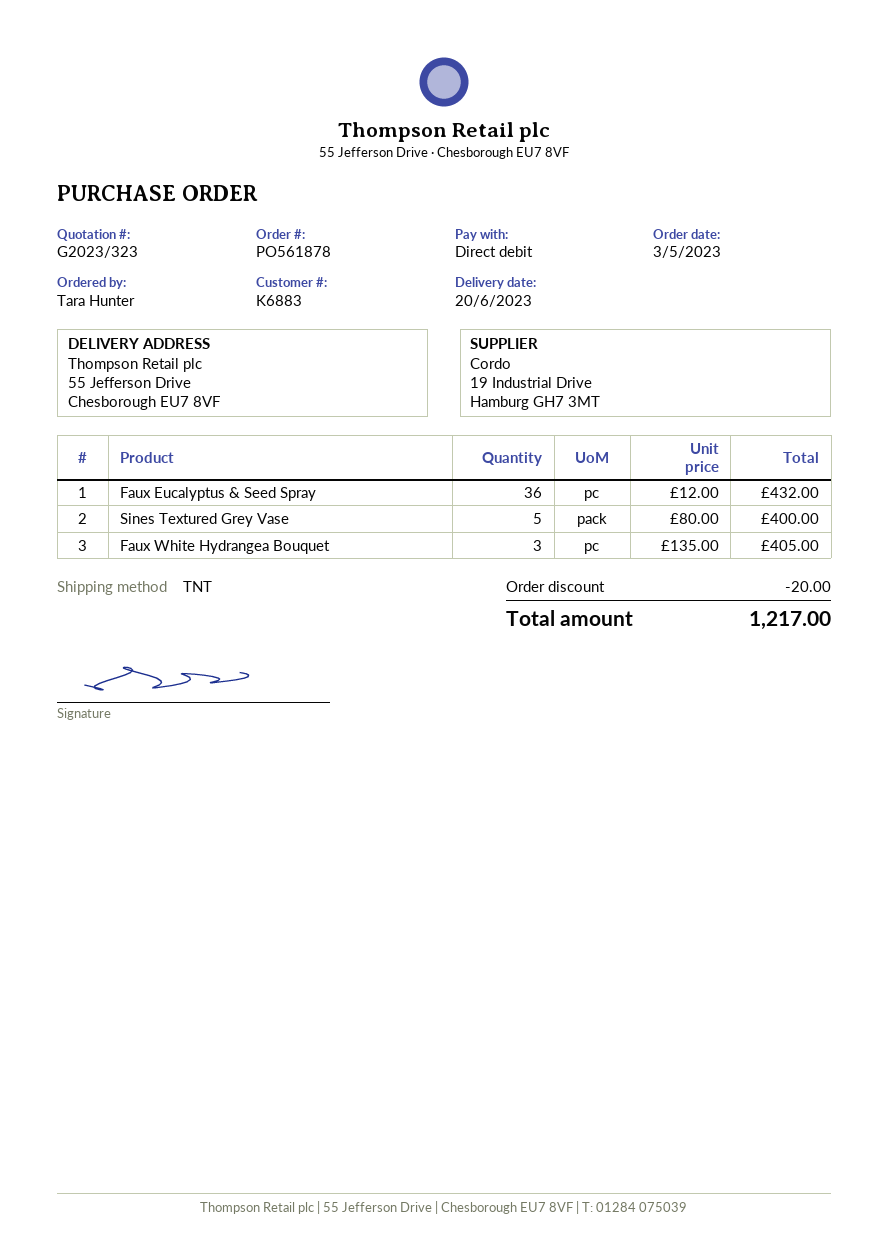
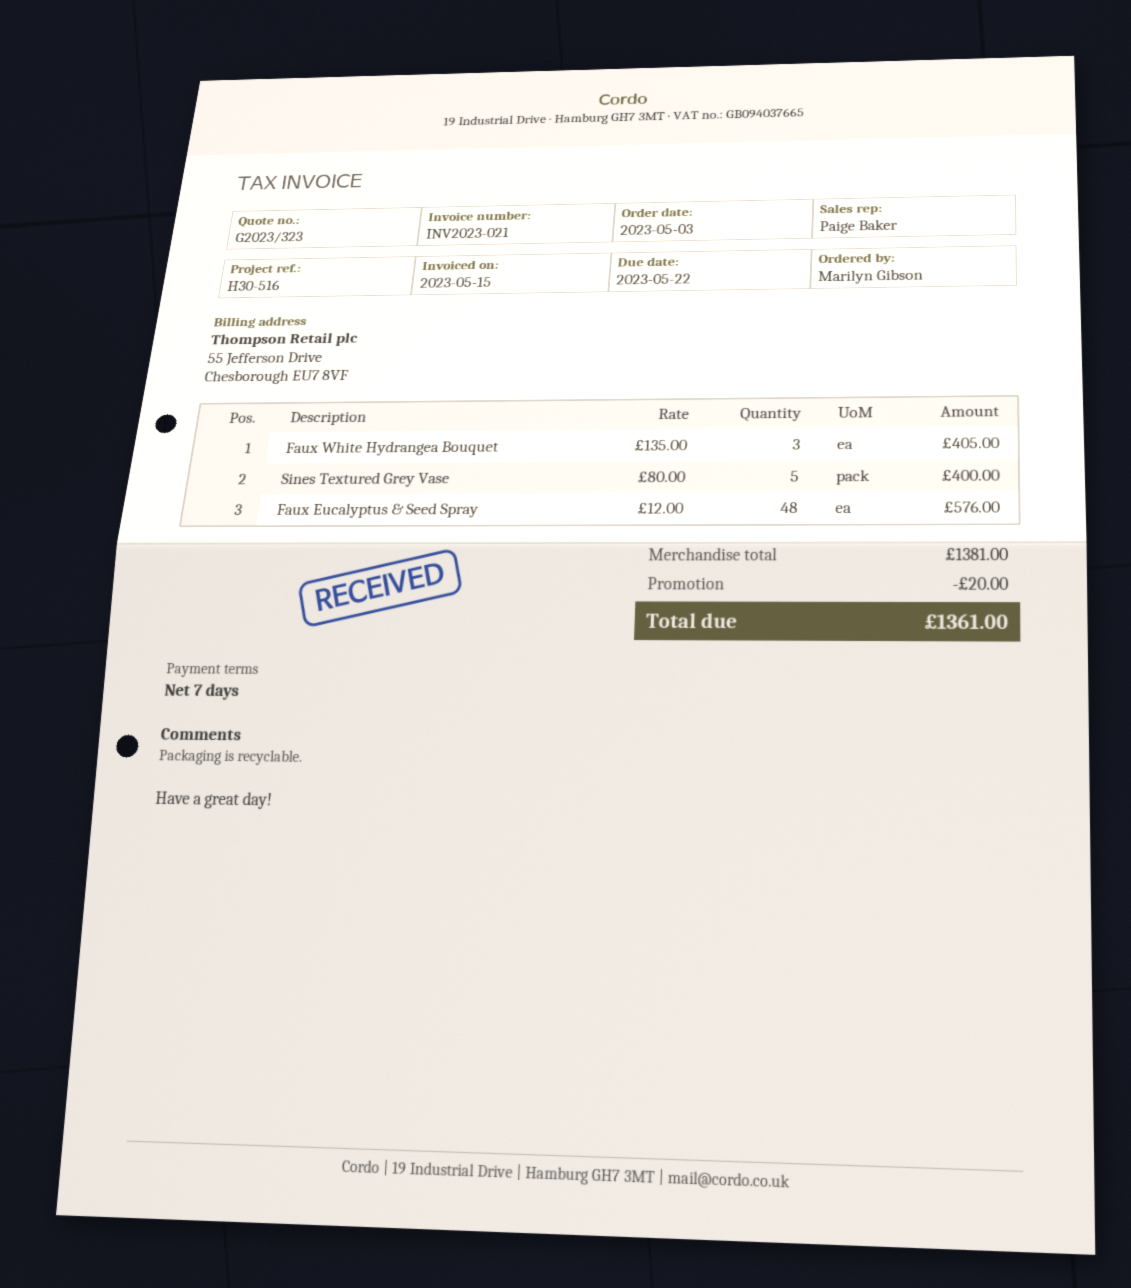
ordered by: Tara Hunter -> Marilyn Gibson
Faux Eucalyptus & Seed Spray: 36 x 12.00 = 432.00 -> 48 x 12.00 = 576.00
total: 1217.00 -> 1361.00

